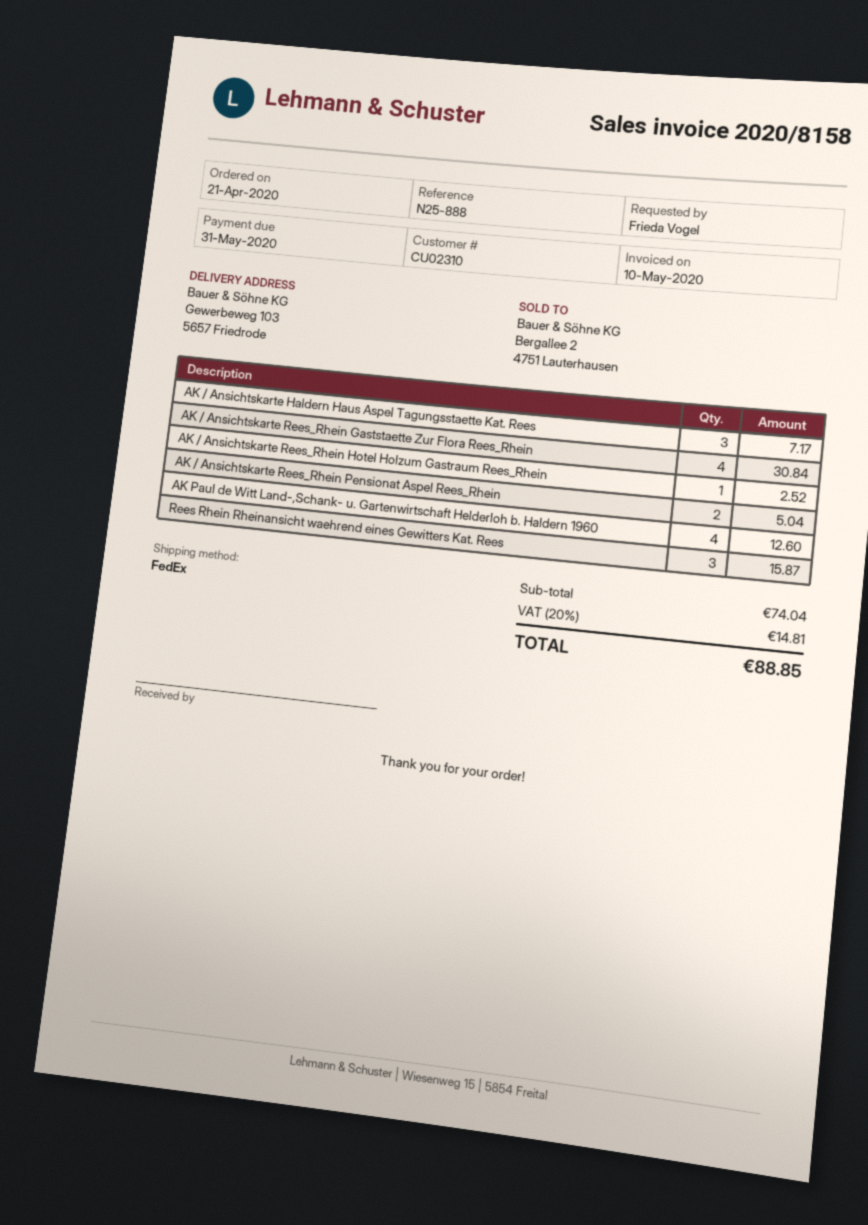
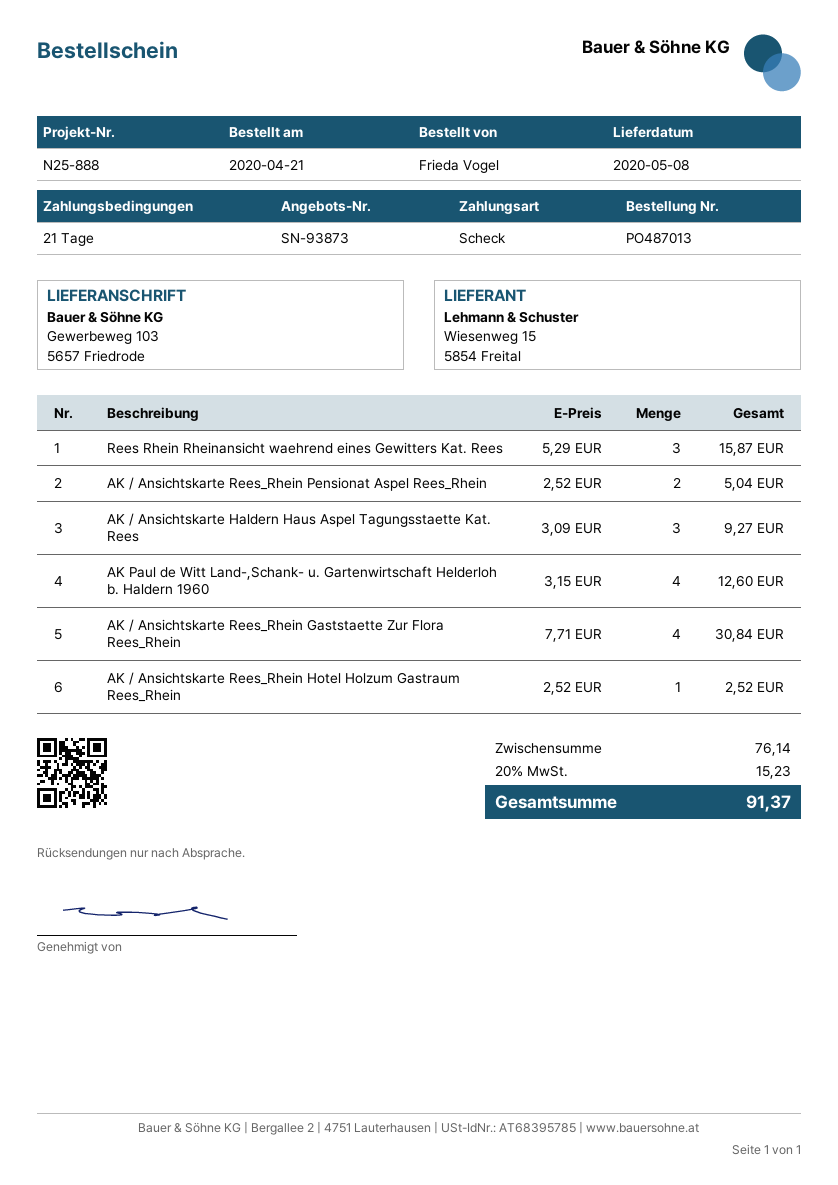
AK / Ansichtskarte Haldern Haus Aspel Tagungsstaette Kat. Rees: 3 for 7.17 -> 3 for 9.27
subtotal: 74.04 -> 76.14
tax: 20% = 14.81 -> 20% = 15.23
total: 88.85 -> 91.37

